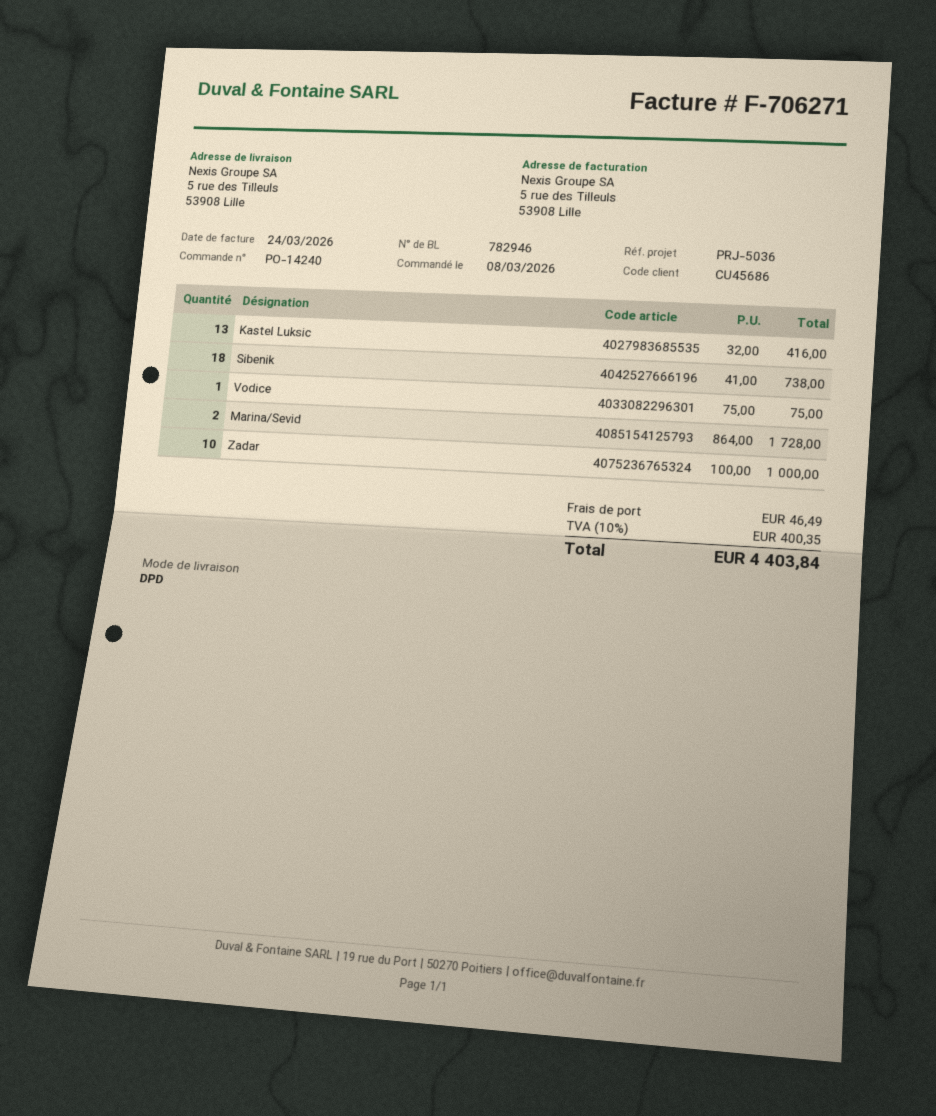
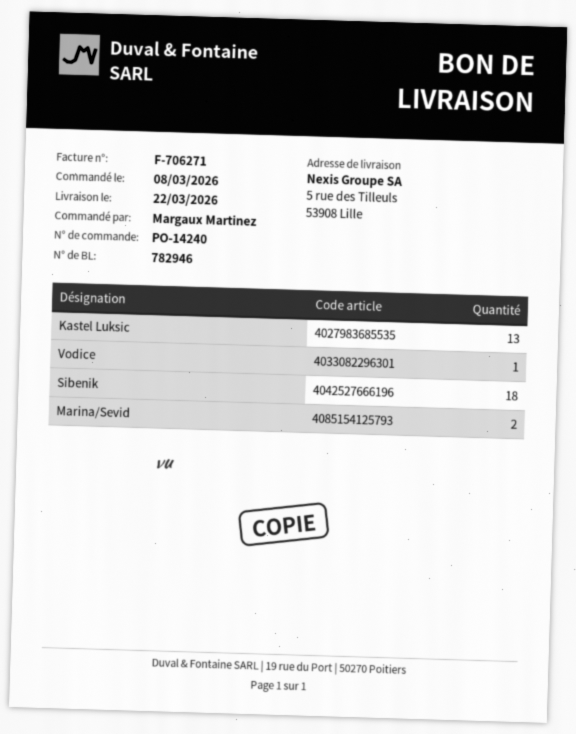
Zadar: 10 -> none

